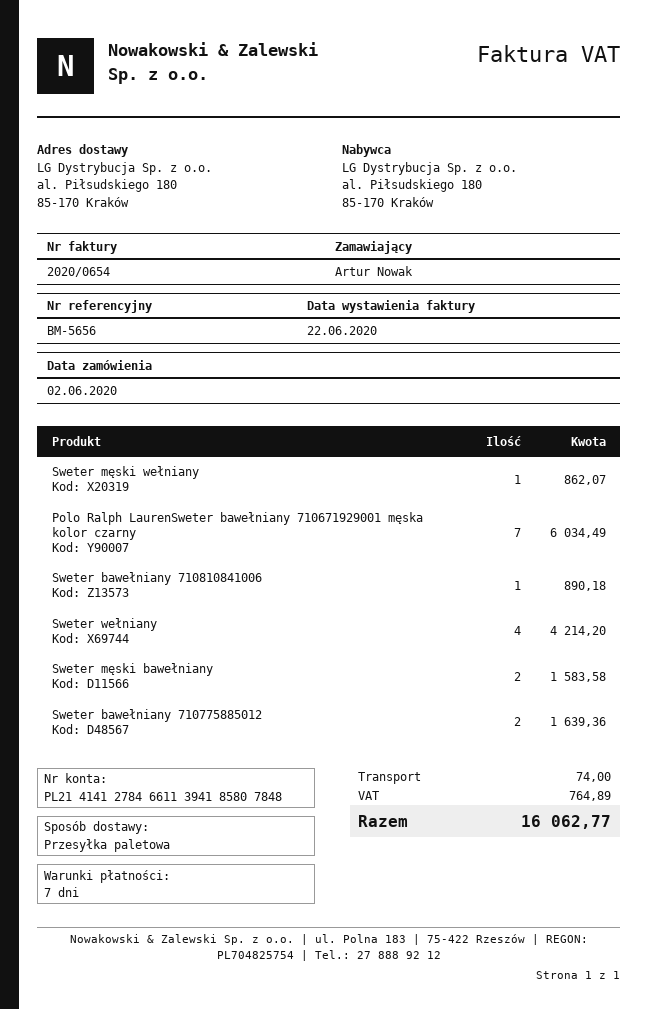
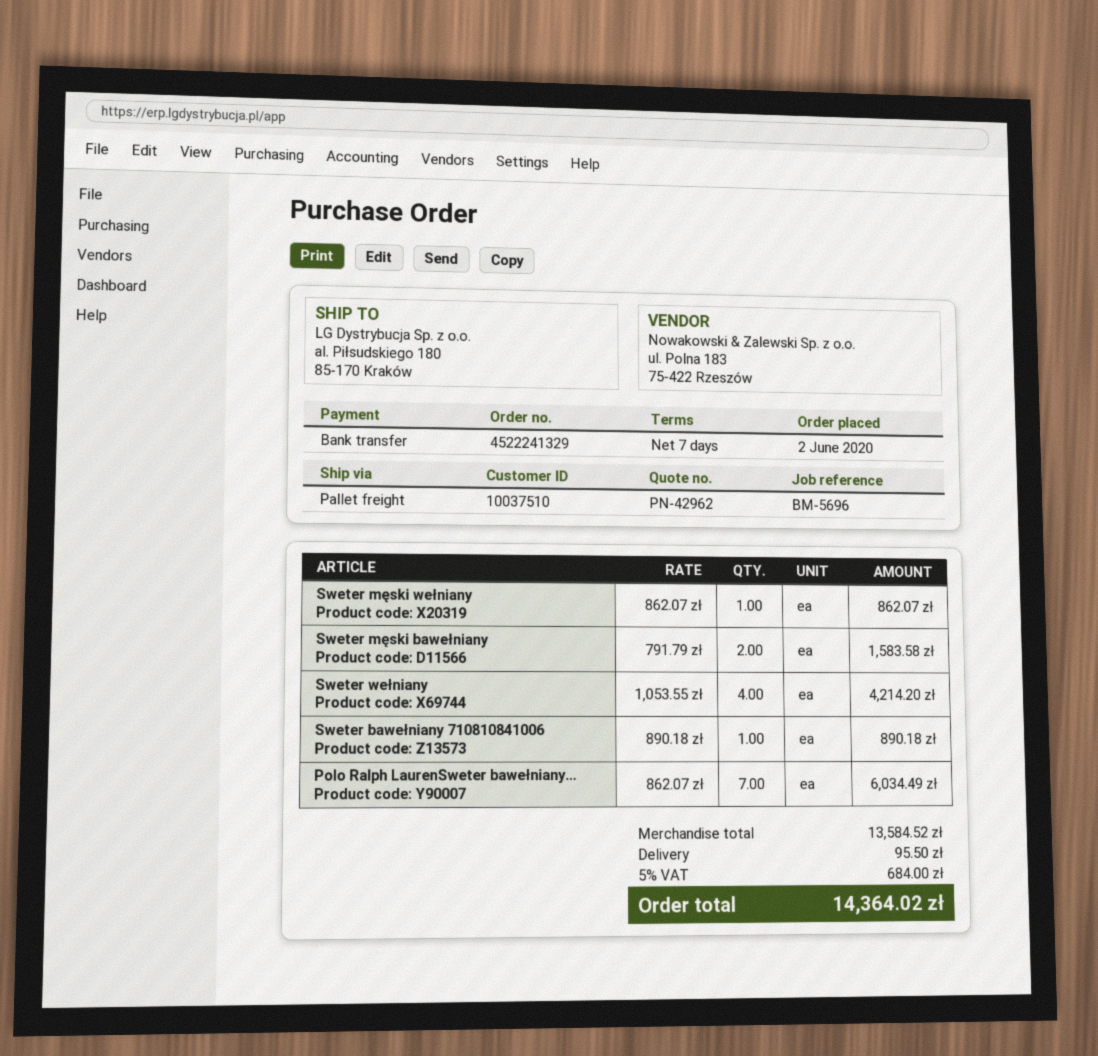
reference: BM-5656 -> BM-5696
Sweter bawełniany 710775885012: 2 for 1639.36 -> none
shipping: 74.00 -> 95.50
tax: 764.89 -> 684.00
total: 16062.77 -> 14364.02

